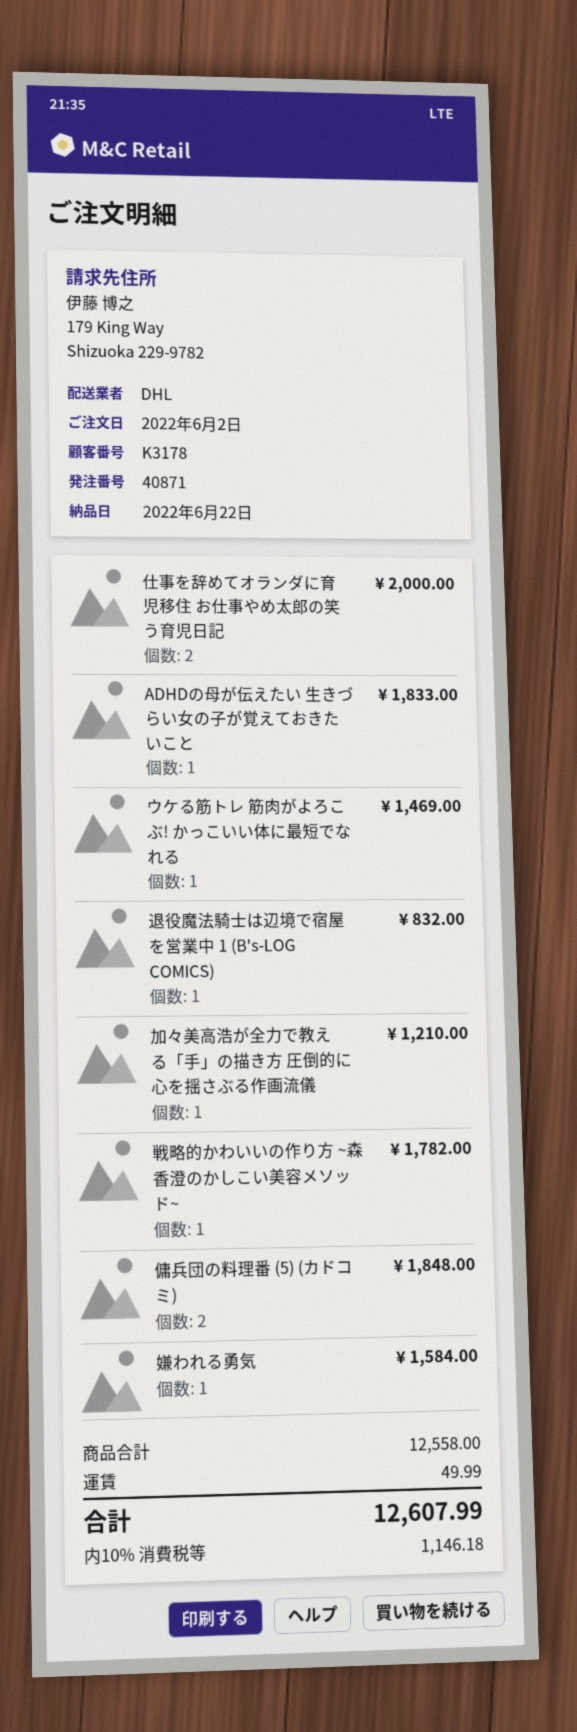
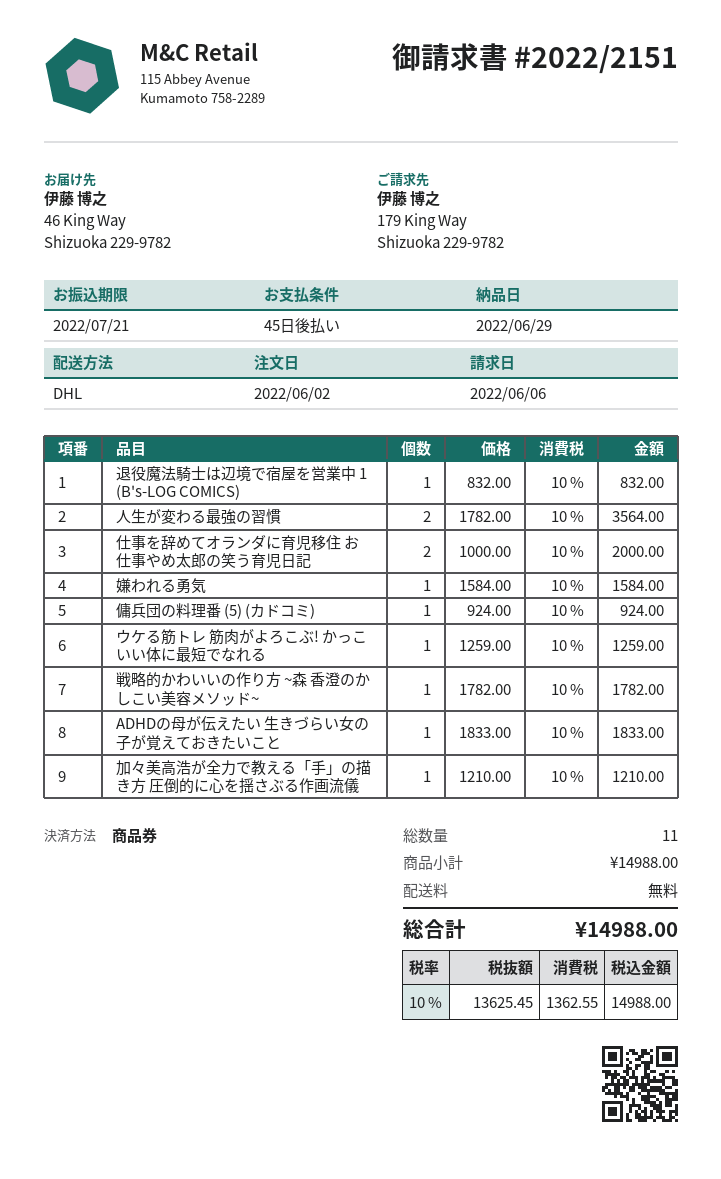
delivery date: 2022-06-22 -> 2022-06-29
ウケる筋トレ 筋肉がよろこぶ! かっこいい体に最短でなれる: 1 for 1469.00 -> 1 for 1259.00
傭兵団の料理番 (5) (カドコミ): 2 for 1848.00 -> 1 for 924.00
人生が変わる最強の習慣: none -> 2 for 3564.00
subtotal: 12558.00 -> 14988.00
shipping: 49.99 -> 0.00
tax: 10% = 1146.18 -> 10% = 1362.55
total: 12607.99 -> 14988.00

